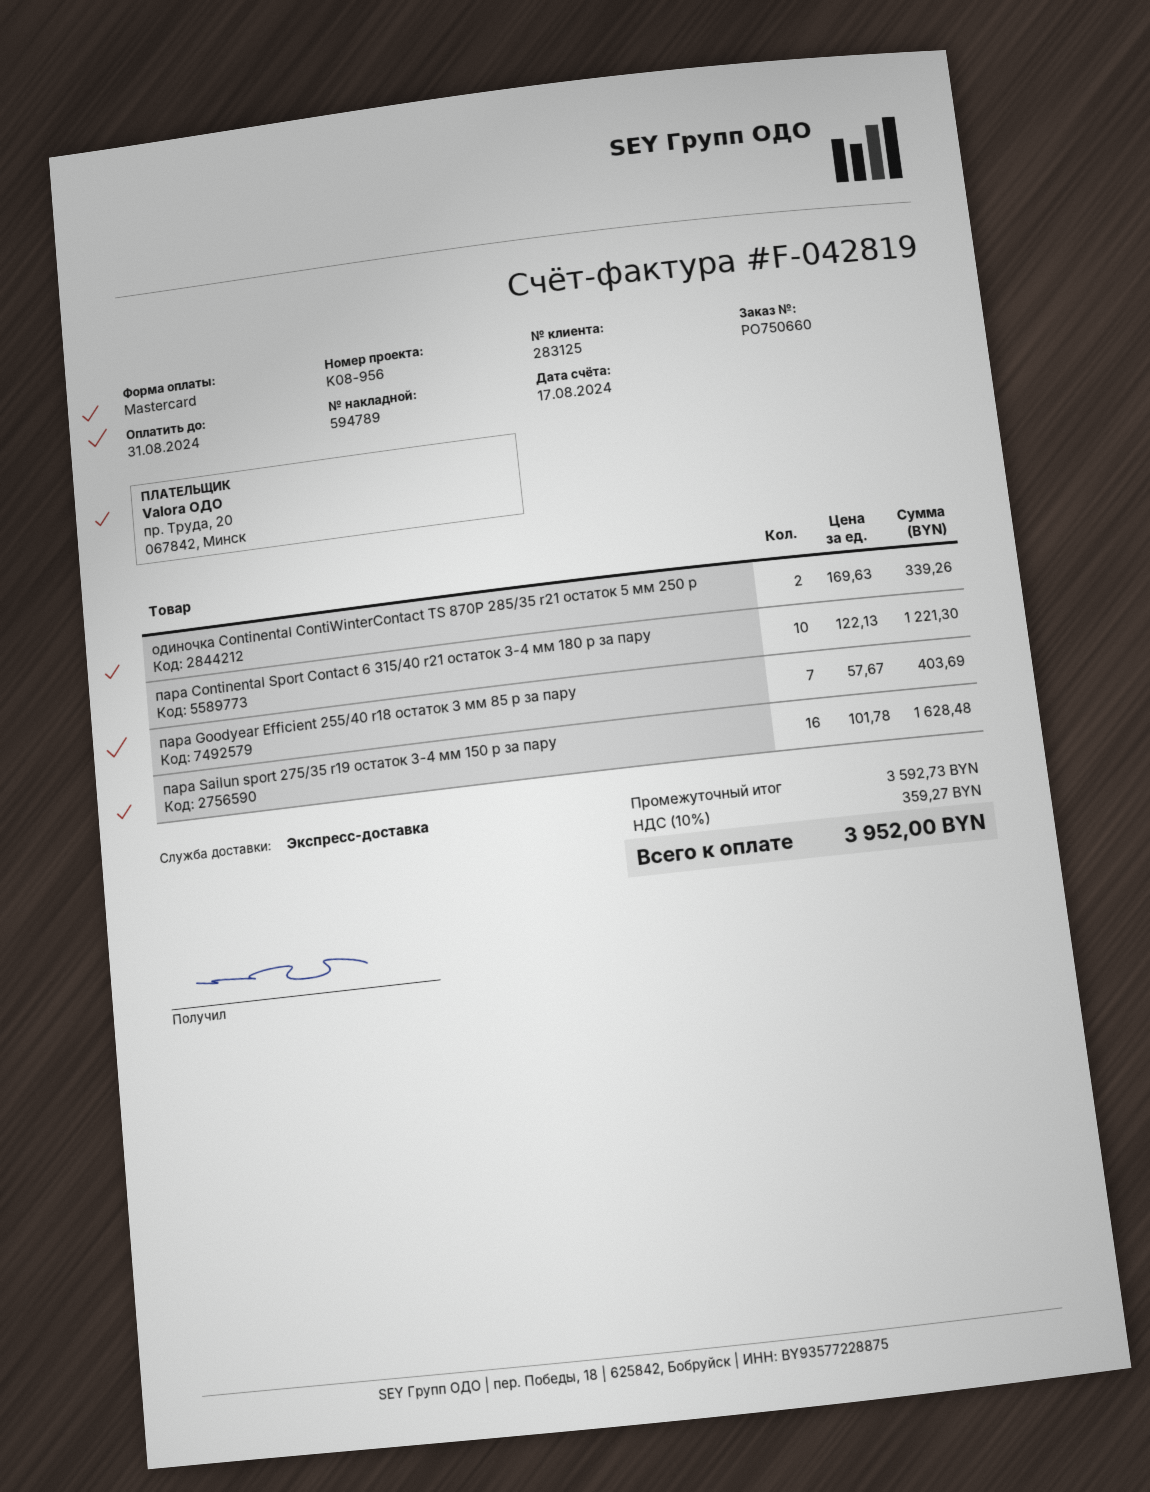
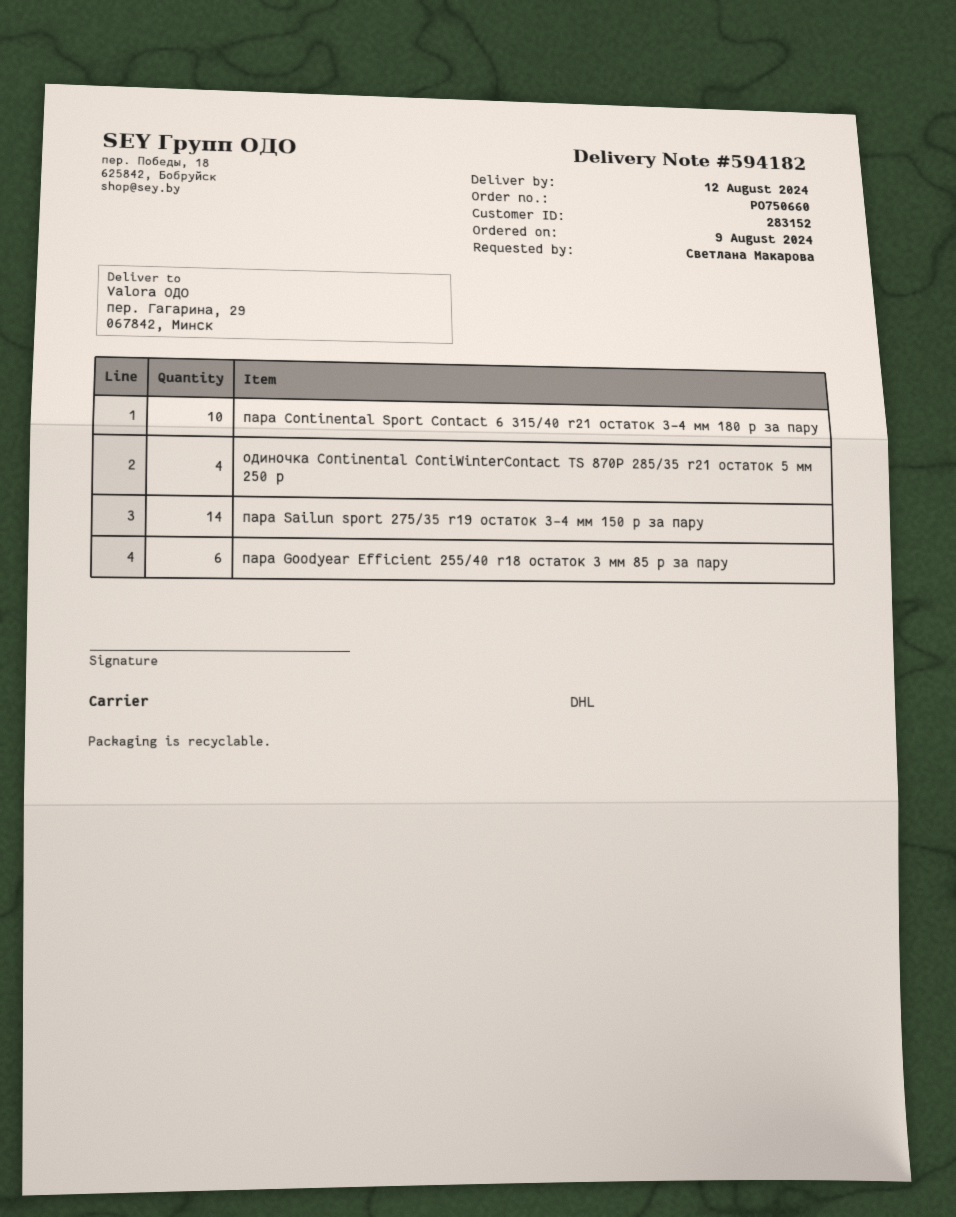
delivery note number: 594789 -> 594182
customer number: 283125 -> 283152
shipping method: express -> DHL
одиночка Continental ContiWinterContact TS 870P 285/35 r21 остаток 5 мм 250 р: 2 -> 4
пара Goodyear Efficient 255/40 r18 остаток 3 мм 85 р за пару: 7 -> 6
пара Sailun sport 275/35 r19 остаток 3-4 мм 150 р за пару: 16 -> 14

